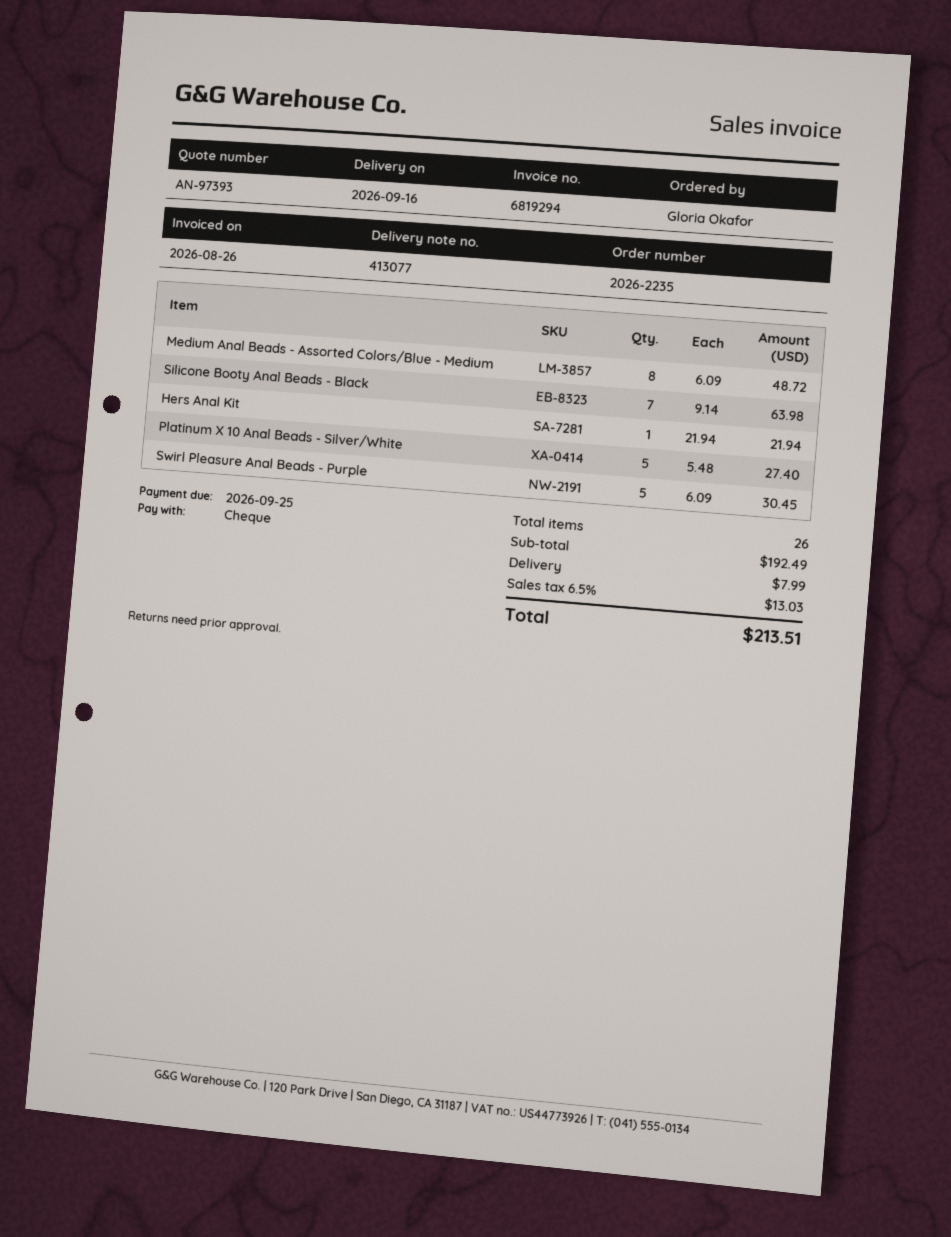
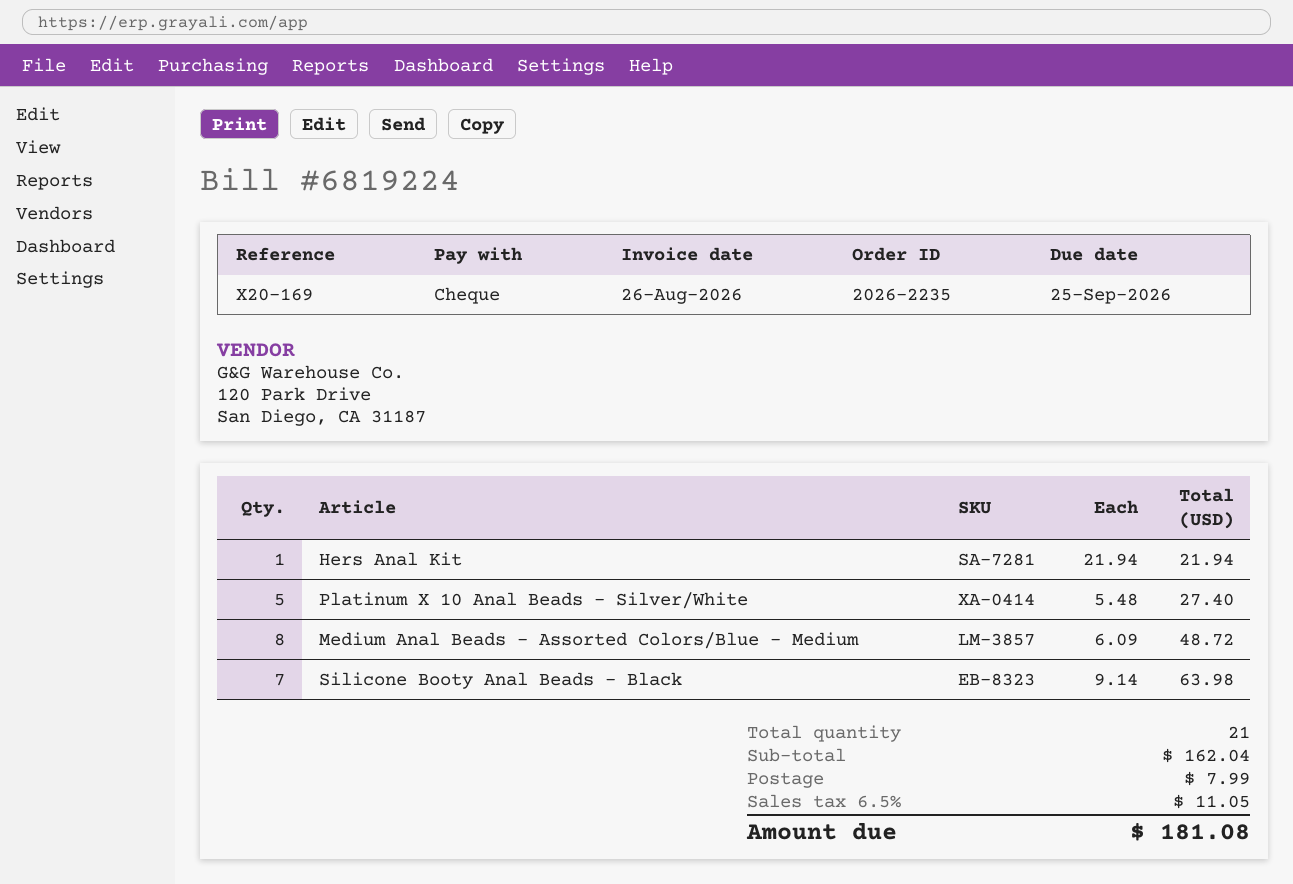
invoice number: 6819294 -> 6819224
Swirl Pleasure Anal Beads - Purple: 5 x 6.09 = 30.45 -> none
total quantity: 26 -> 21
subtotal: 192.49 -> 162.04
tax: 6.5% = 13.03 -> 6.5% = 11.05
total: 213.51 -> 181.08

